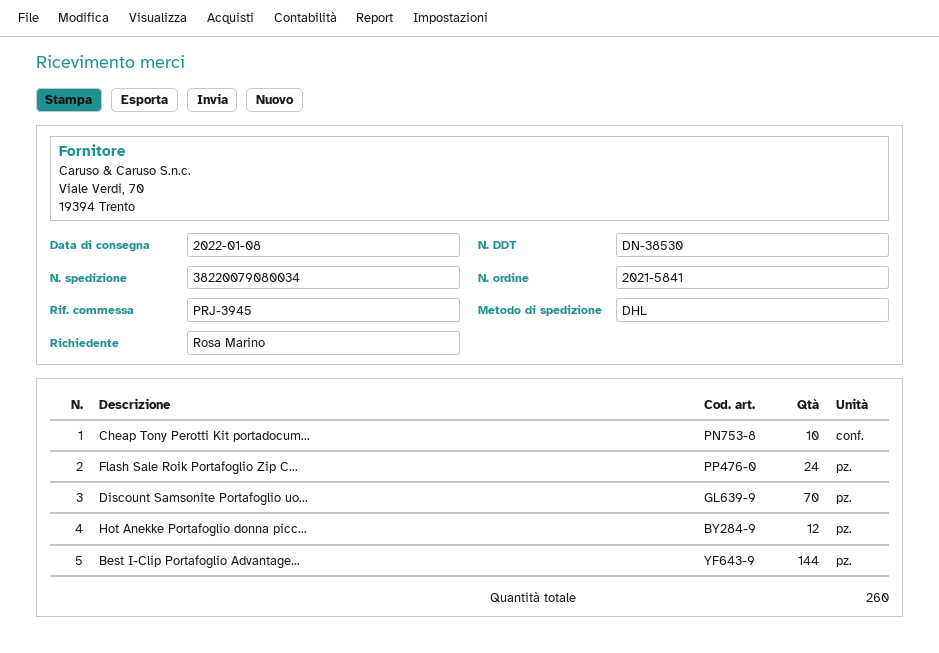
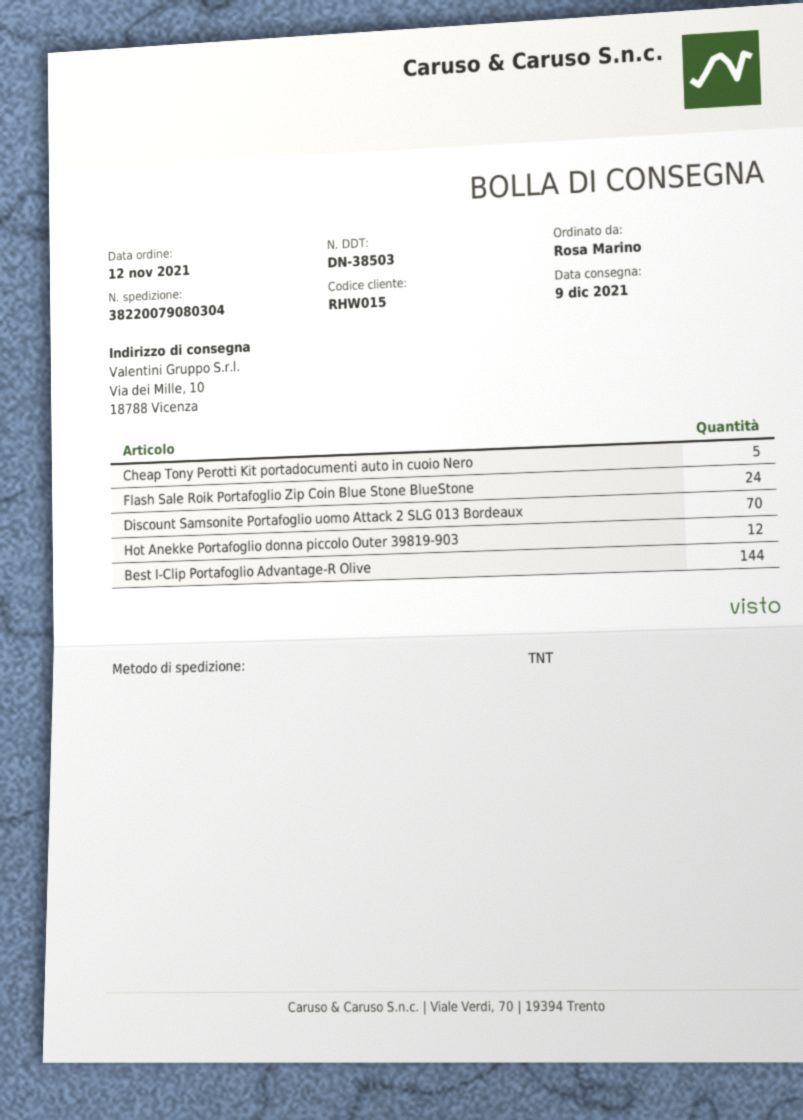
delivery note number: DN-38530 -> DN-38503
delivery date: 2022-01-08 -> 2021-12-09
shipping method: DHL -> TNT
tracking number: 38220079080034 -> 38220079080304
Cheap Tony Perotti Kit portadocum...: 10 -> 5

